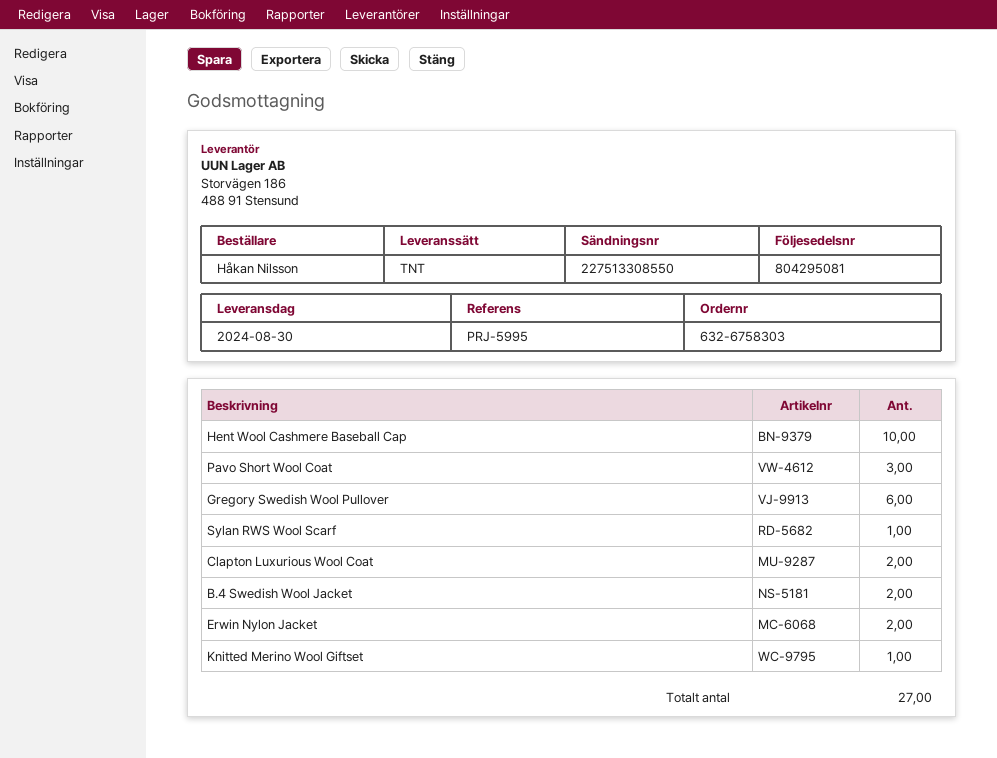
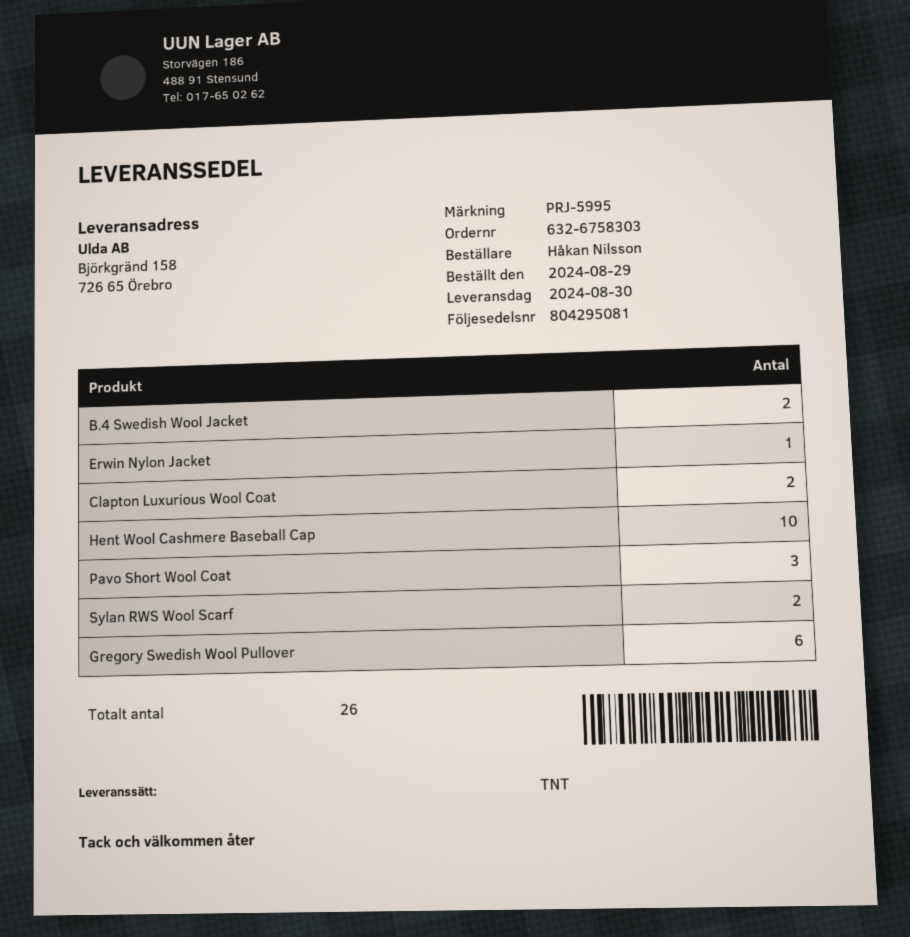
Sylan RWS Wool Scarf: 1 -> 2
Erwin Nylon Jacket: 2 -> 1
Knitted Merino Wool Giftset: 1 -> none
total quantity: 27 -> 26

